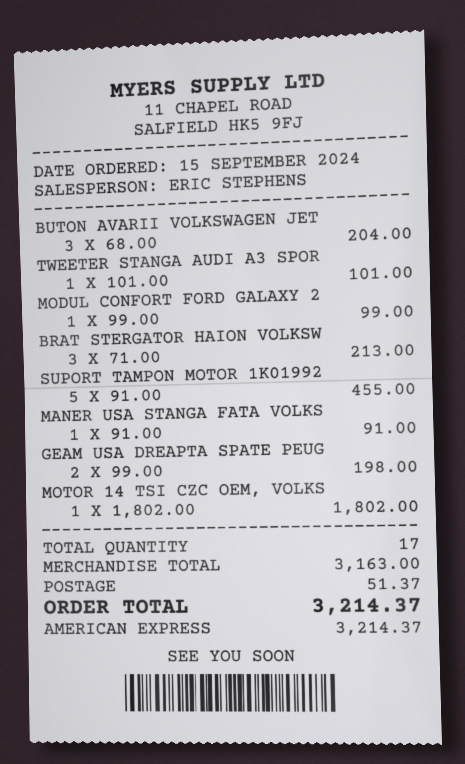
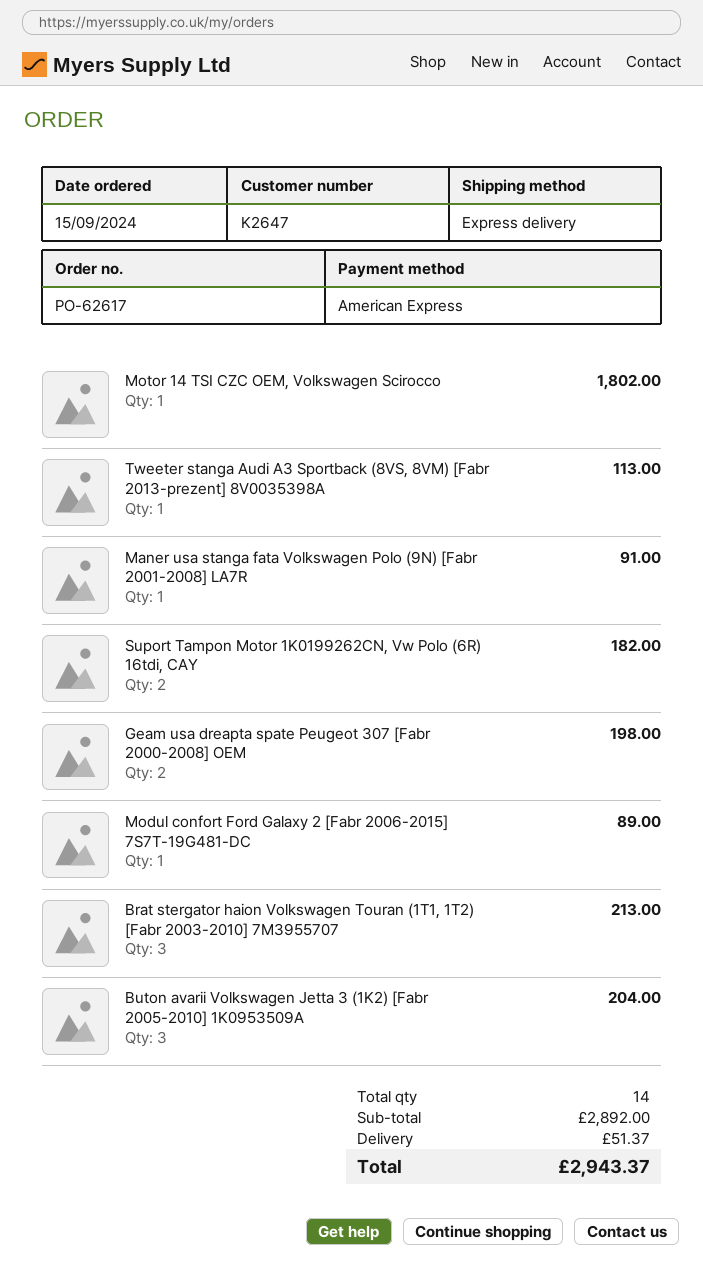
TWEETER STANGA AUDI A3 SPOR: 1 for 101.00 -> 1 for 113.00
MODUL CONFORT FORD GALAXY 2: 1 for 99.00 -> 1 for 89.00
SUPORT TAMPON MOTOR 1K01992: 5 for 455.00 -> 2 for 182.00
total quantity: 17 -> 14
subtotal: 3163.00 -> 2892.00
total: 3214.37 -> 2943.37

